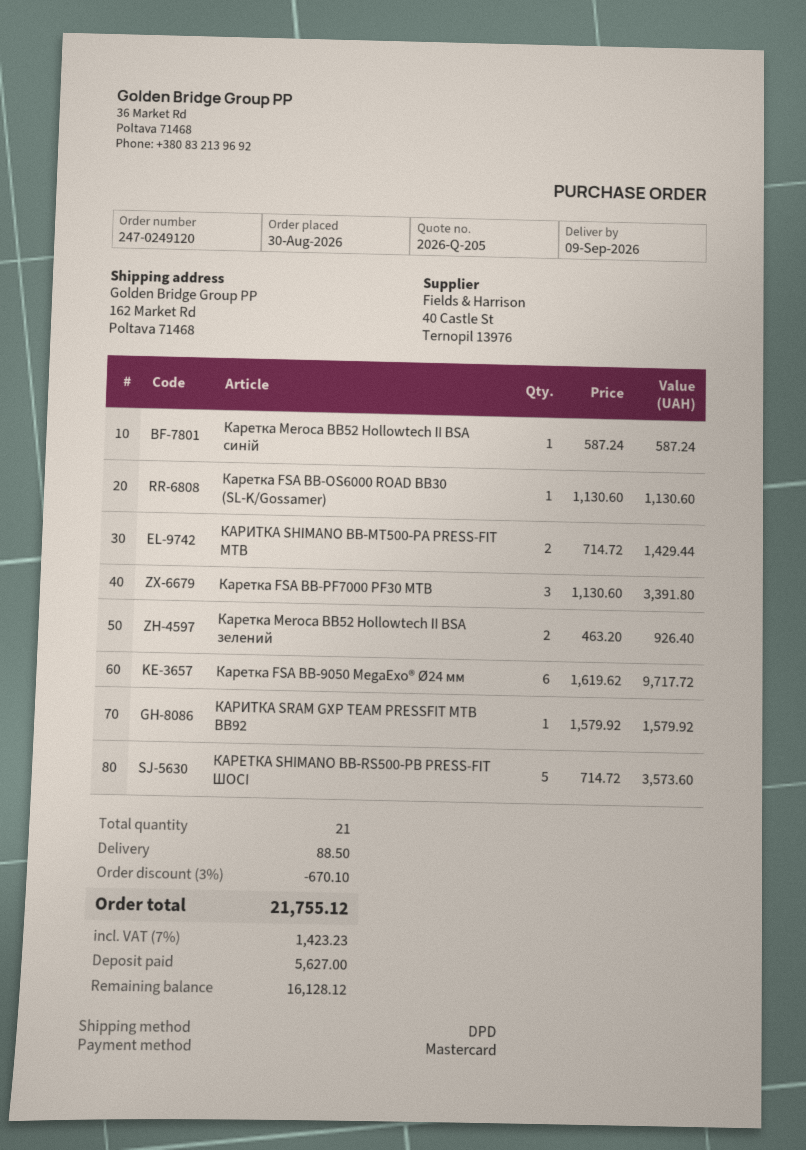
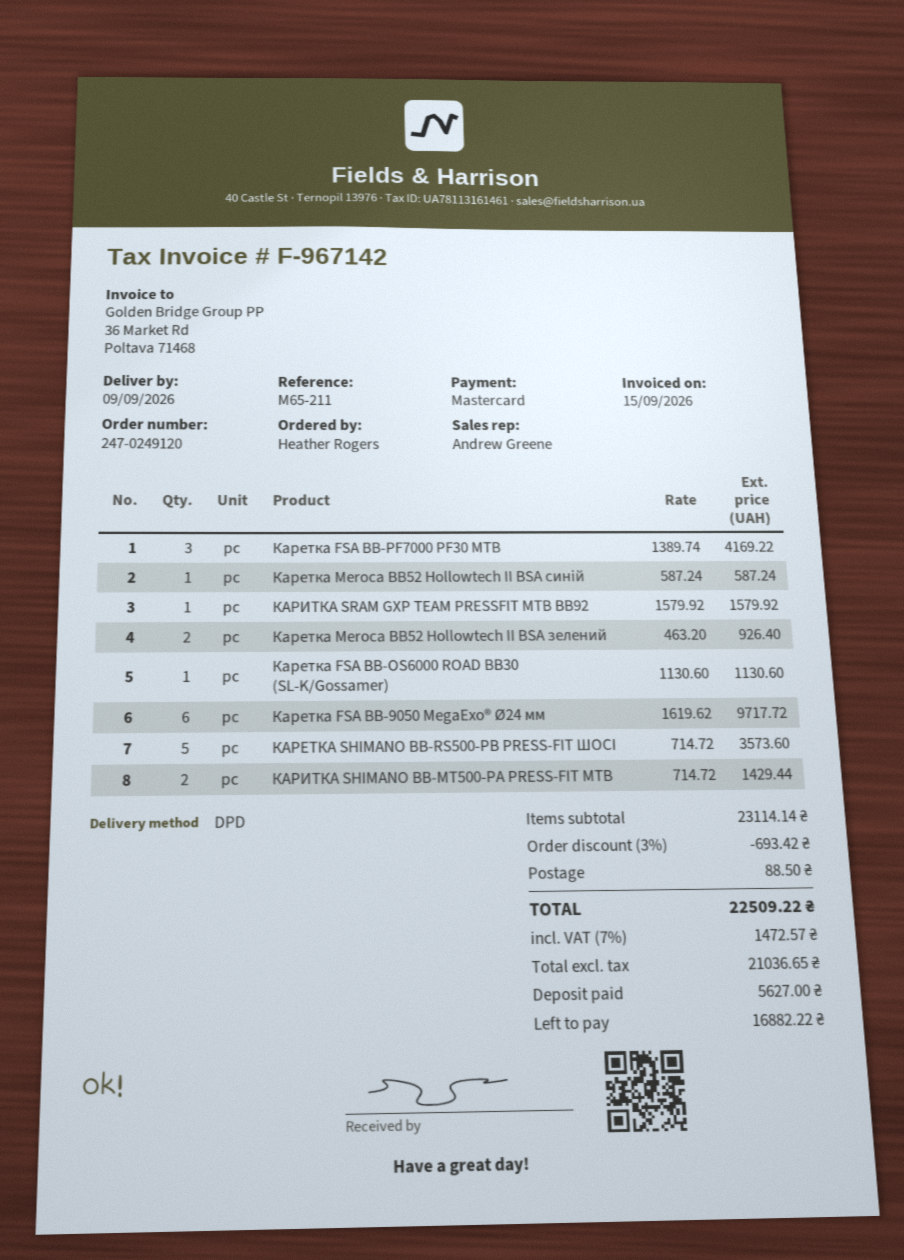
Каретка FSA BB-PF7000 PF30 MTB: 3 x 1130.60 = 3391.80 -> 3 x 1389.74 = 4169.22
discount: 3% = 670.10 -> 3% = 693.42
tax: 7% = 1423.23 -> 7% = 1472.57
total: 21755.12 -> 22509.22
balance: 16128.12 -> 16882.22

